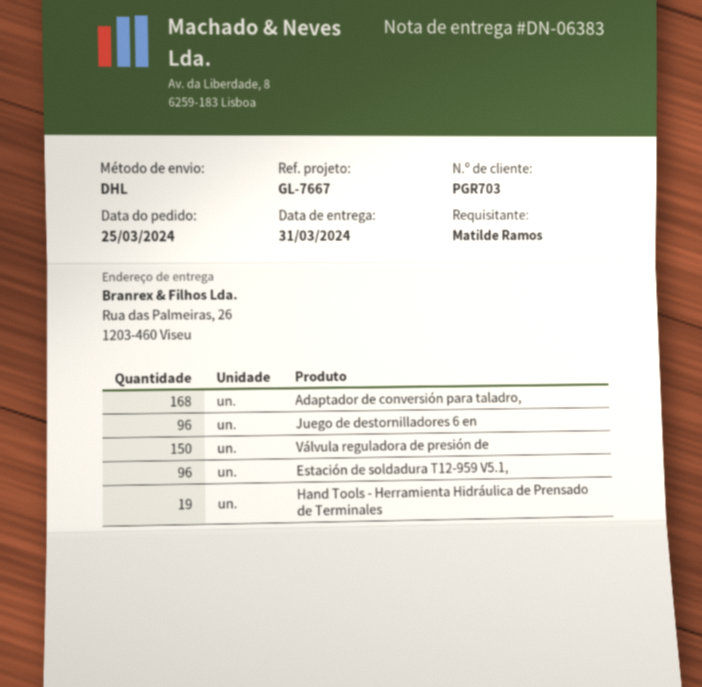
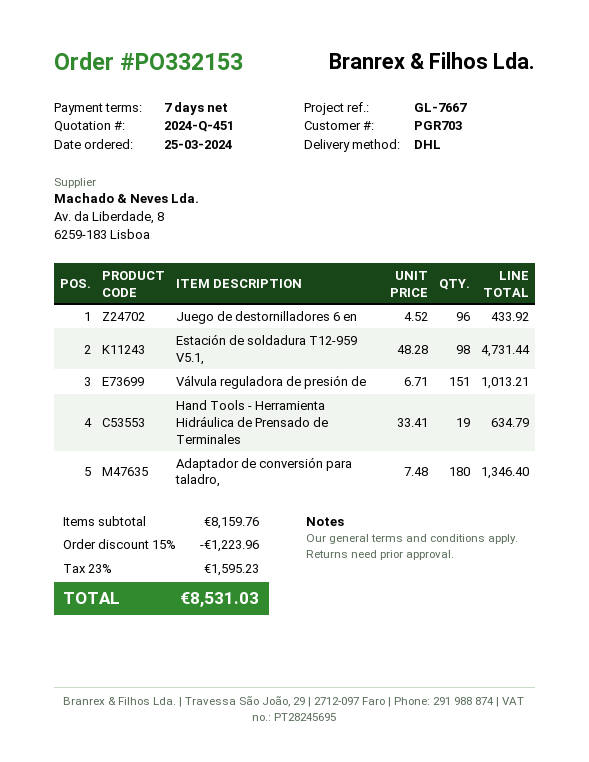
Adaptador de conversión para taladro,: 168 -> 180
Válvula reguladora de presión de: 150 -> 151
Estación de soldadura T12-959 V5.1,: 96 -> 98

